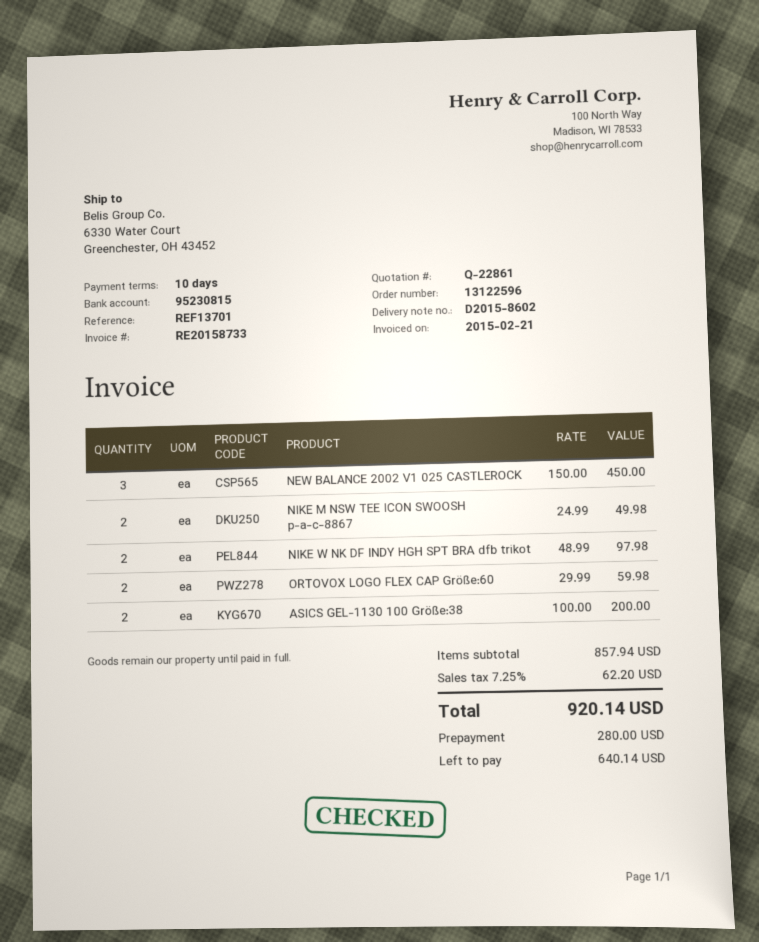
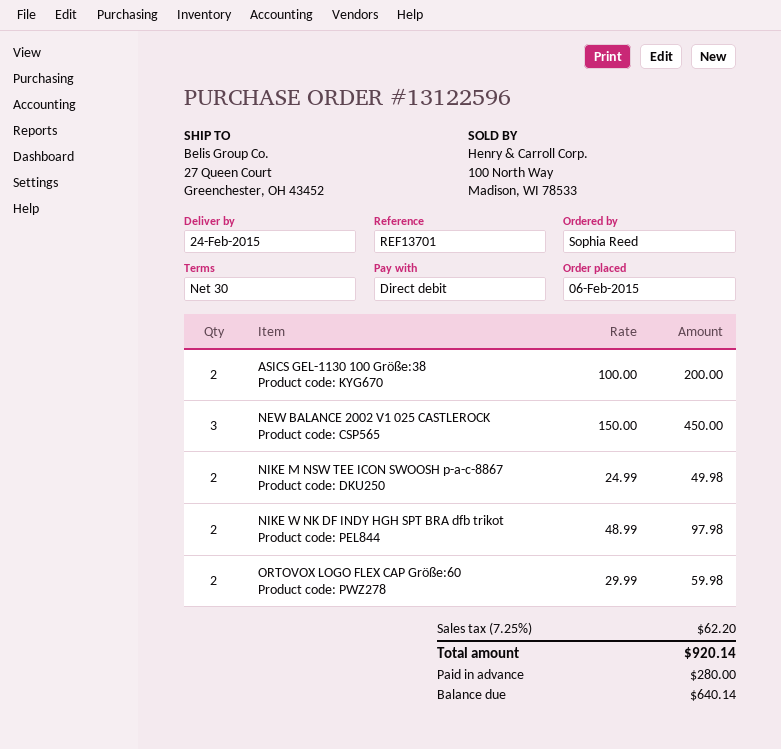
payment terms: 10 days -> 30 days
ship to: 6330 Water Court, Greenchester, OH 43452 -> 27 Queen Court, Greenchester, OH 43452

